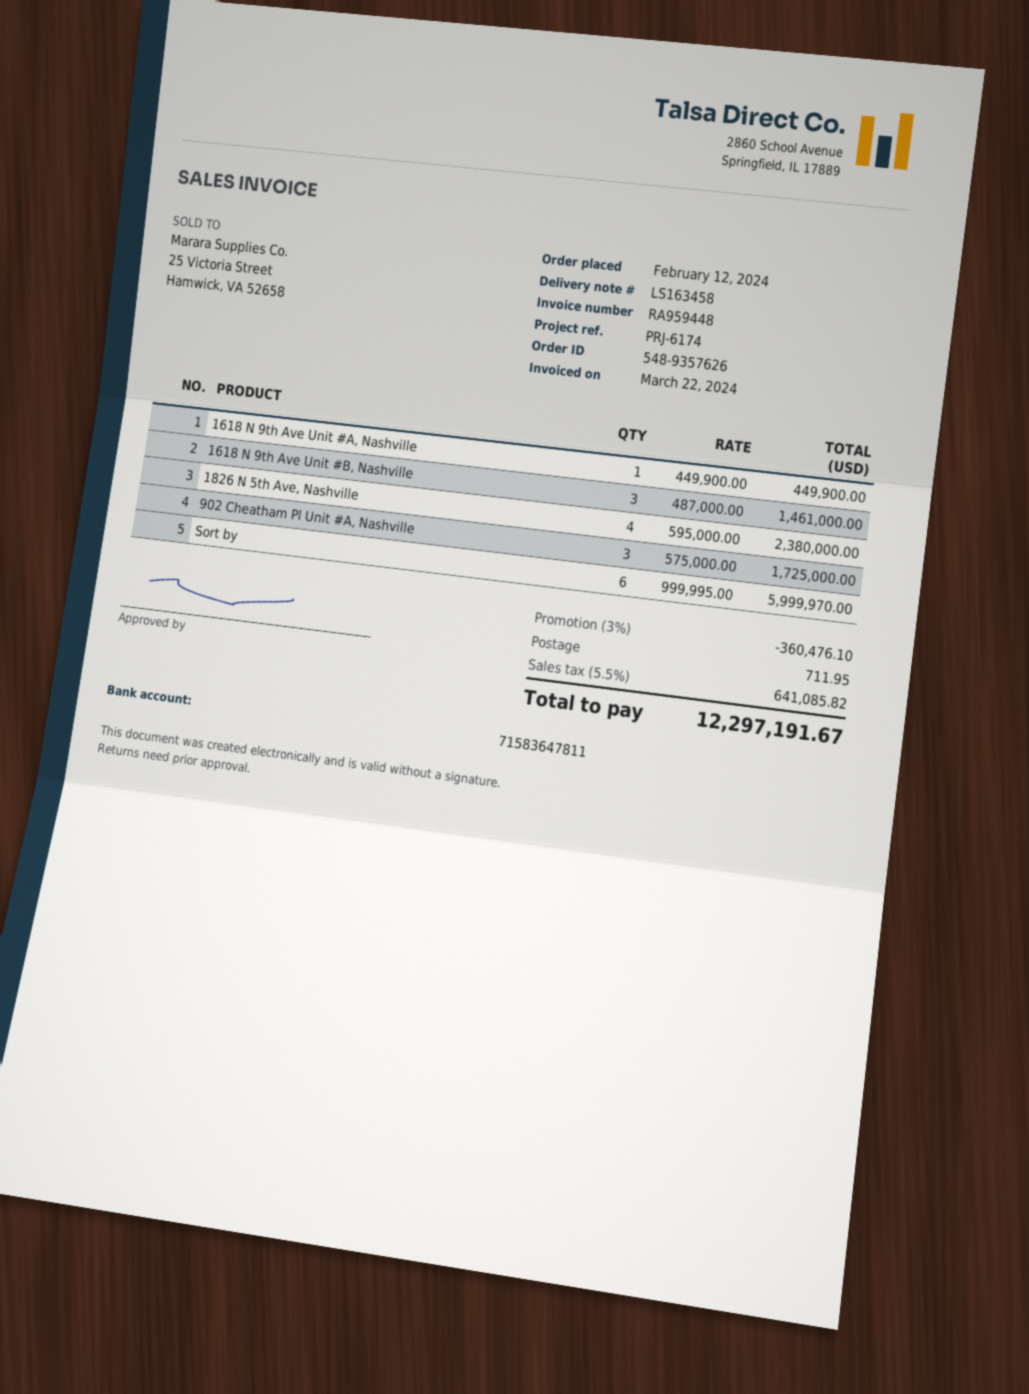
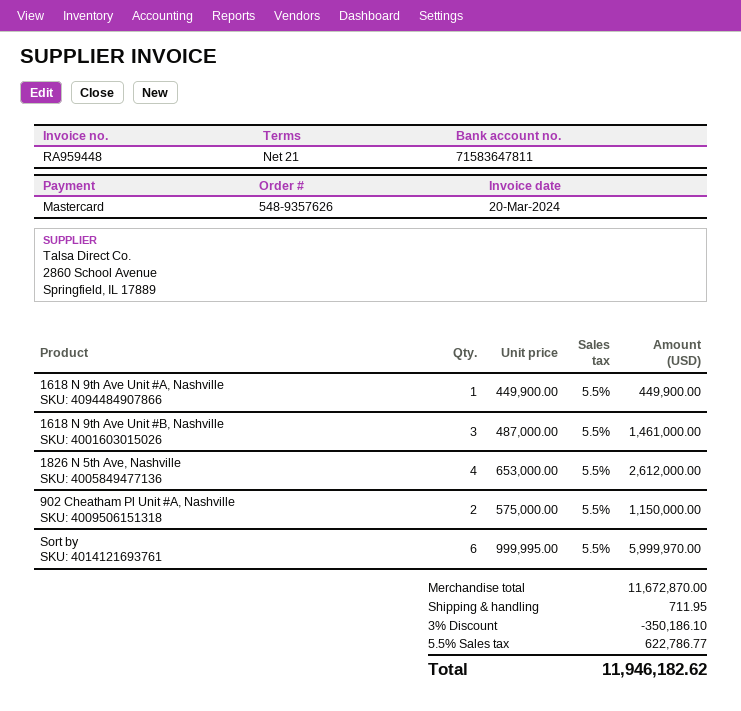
invoice date: 2024-03-22 -> 2024-03-20
1826 N 5th Ave, Nashville: 4 x 595000.00 = 2380000.00 -> 4 x 653000.00 = 2612000.00
902 Cheatham Pl Unit #A, Nashville: 3 x 575000.00 = 1725000.00 -> 2 x 575000.00 = 1150000.00
discount: 3% = 360476.10 -> 3% = 350186.10
tax: 5.5% = 641085.82 -> 5.5% = 622786.77
total: 12297191.67 -> 11946182.62

